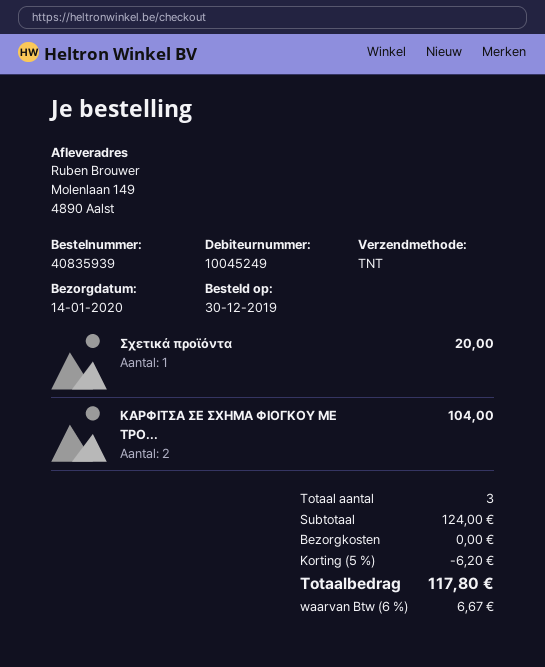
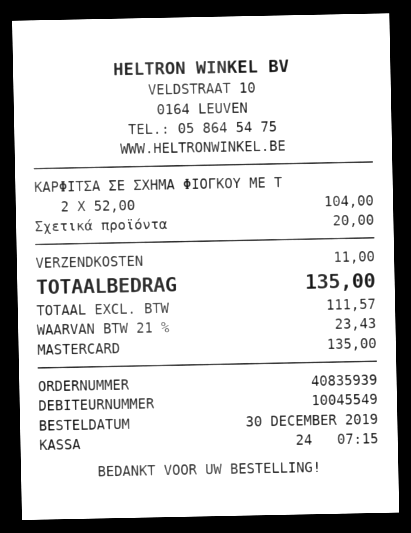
customer number: 10045249 -> 10045549
discount: 5% = 6.20 -> none
shipping: 0.00 -> 11.00
tax: 6% = 6.67 -> 21% = 23.43
total: 117.80 -> 135.00

